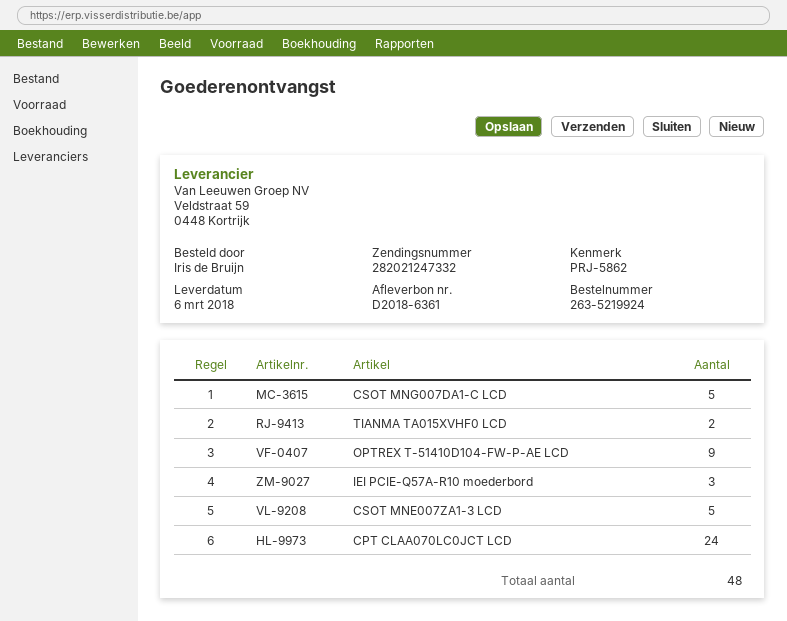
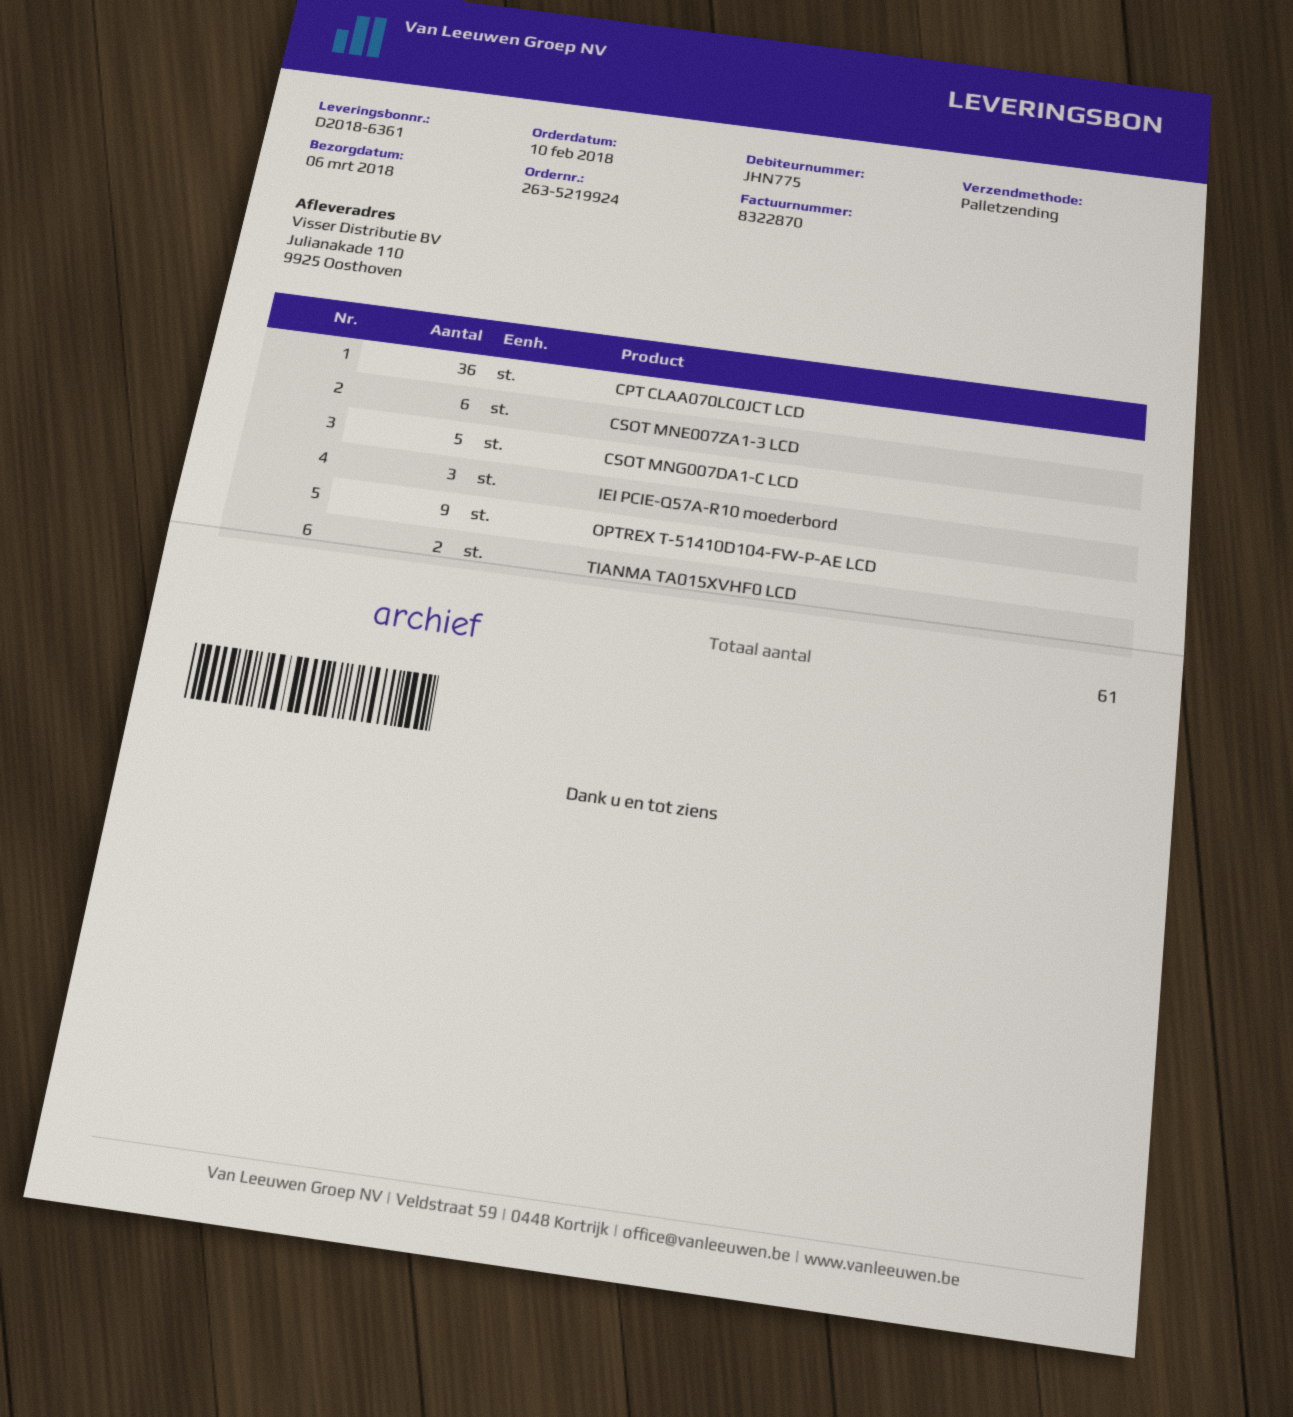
CSOT MNE007ZA1-3 LCD: 5 -> 6
CPT CLAA070LC0JCT LCD: 24 -> 36
total quantity: 48 -> 61

